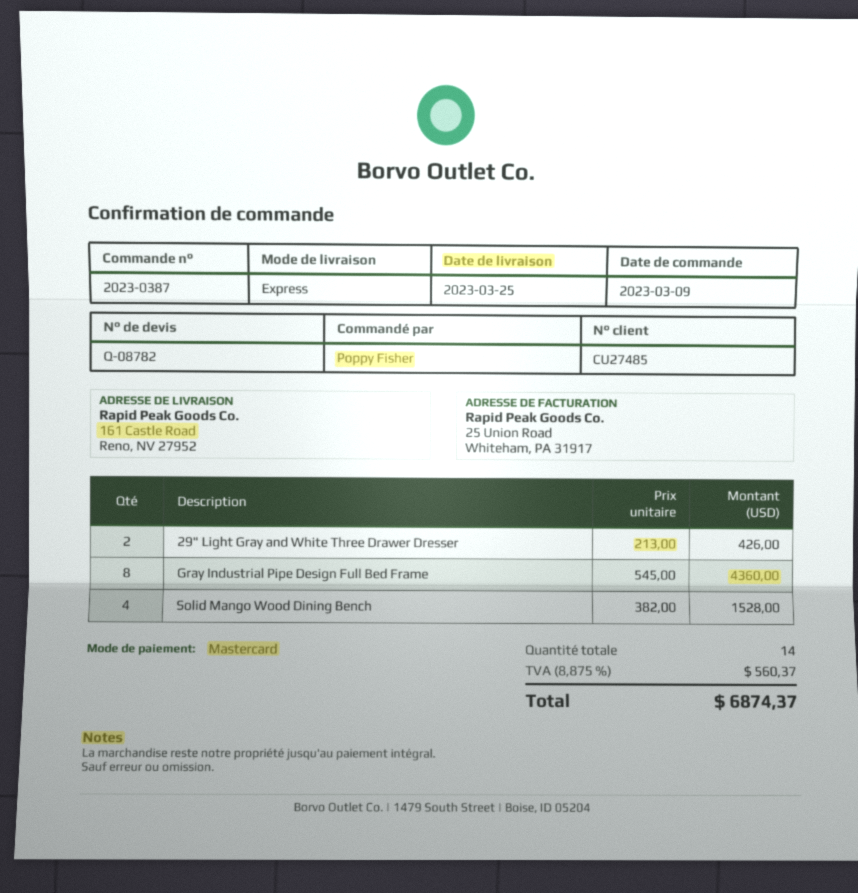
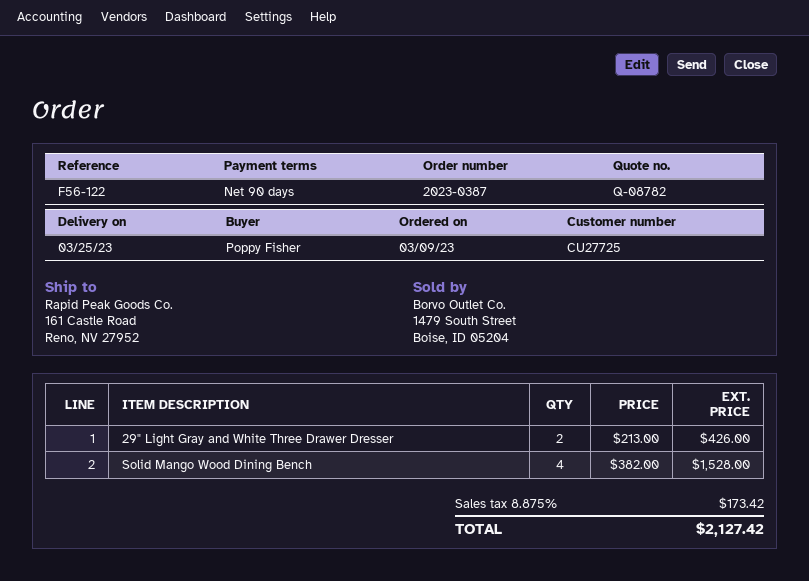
customer number: CU27485 -> CU27725
Gray Industrial Pipe Design Full Bed Frame: 8 x 545.00 = 4360.00 -> none
tax: 8.875% = 560.37 -> 8.875% = 173.42
total: 6874.37 -> 2127.42

